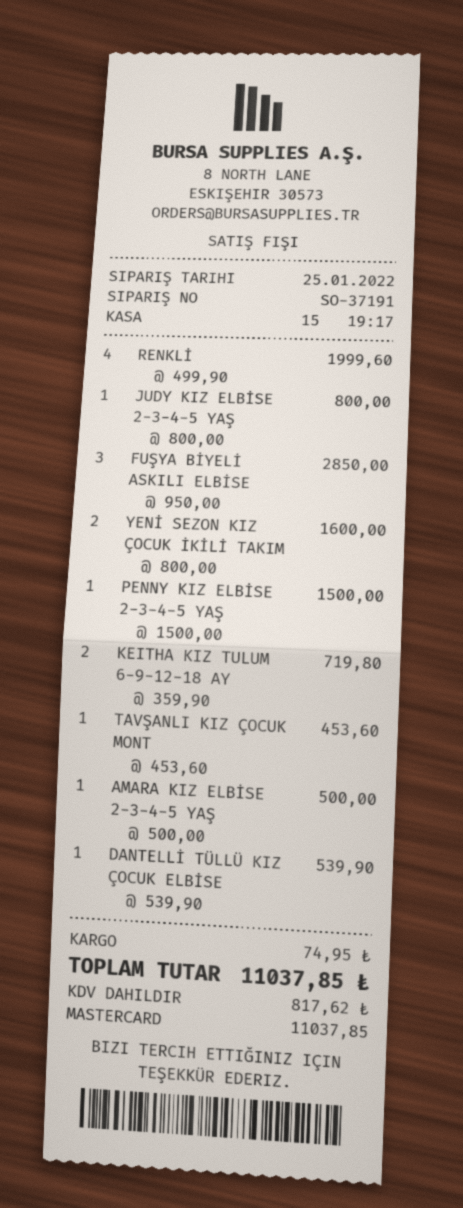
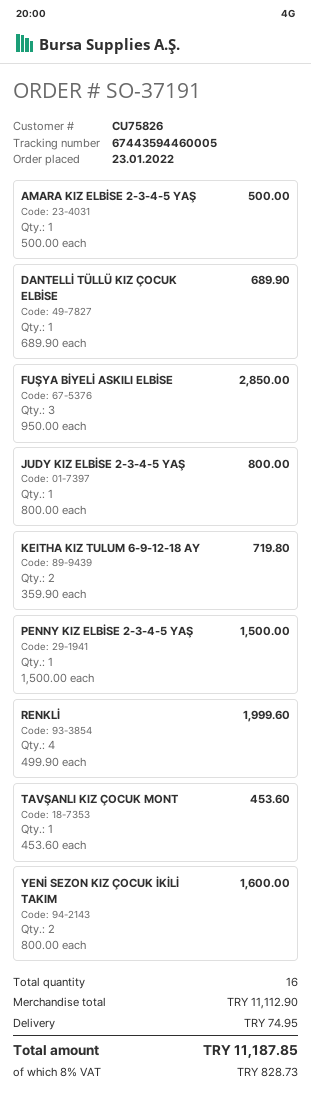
order date: 2022-01-25 -> 2022-01-23
DANTELLİ TÜLLÜ KIZ ÇOCUK ELBİSE: 1 x 539.90 = 539.90 -> 1 x 689.90 = 689.90
tax: 817.62 -> 828.73
total: 11037.85 -> 11187.85

